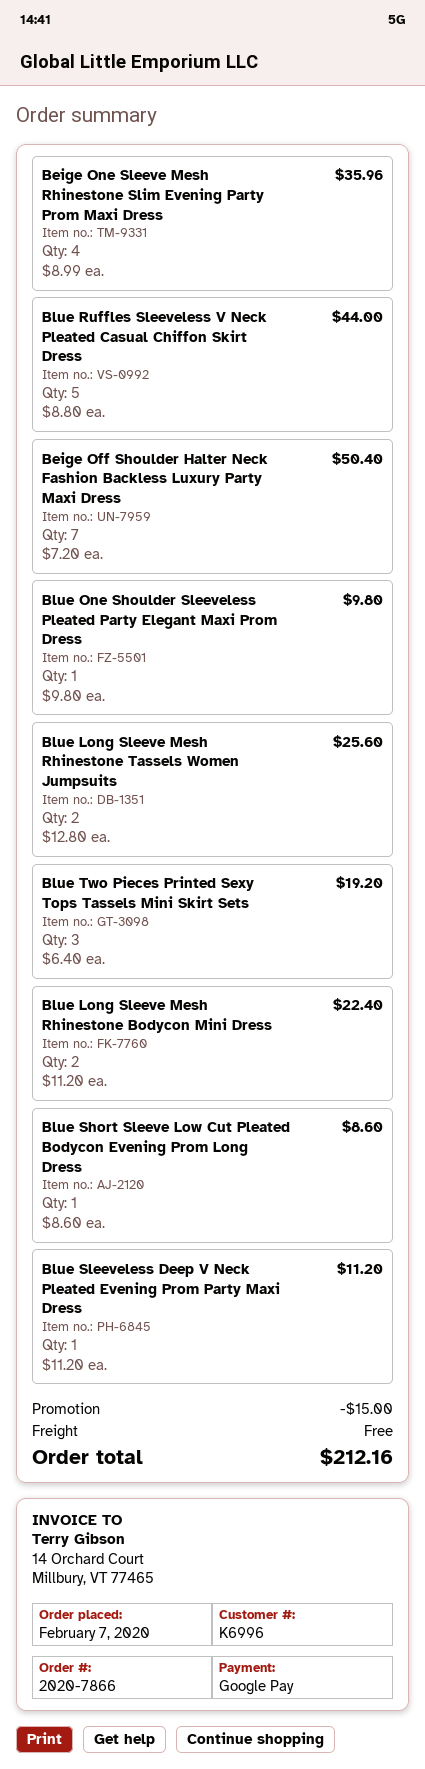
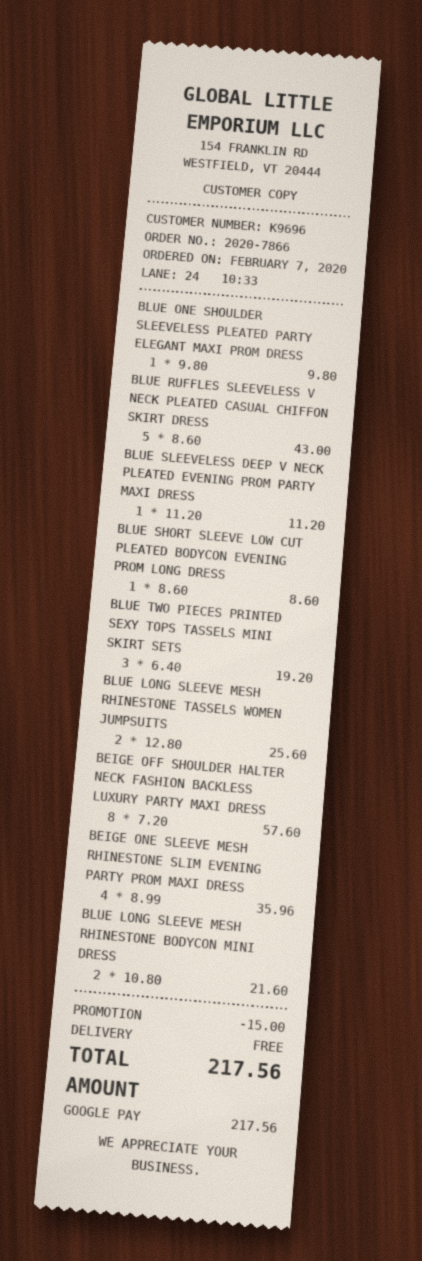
customer number: K6996 -> K9696
Blue Ruffles Sleeveless V Neck Pleated Casual Chiffon Skirt Dress: 5 x 8.80 = 44.00 -> 5 x 8.60 = 43.00
Beige Off Shoulder Halter Neck Fashion Backless Luxury Party Maxi Dress: 7 x 7.20 = 50.40 -> 8 x 7.20 = 57.60
Blue Long Sleeve Mesh Rhinestone Bodycon Mini Dress: 2 x 11.20 = 22.40 -> 2 x 10.80 = 21.60
total: 212.16 -> 217.56

